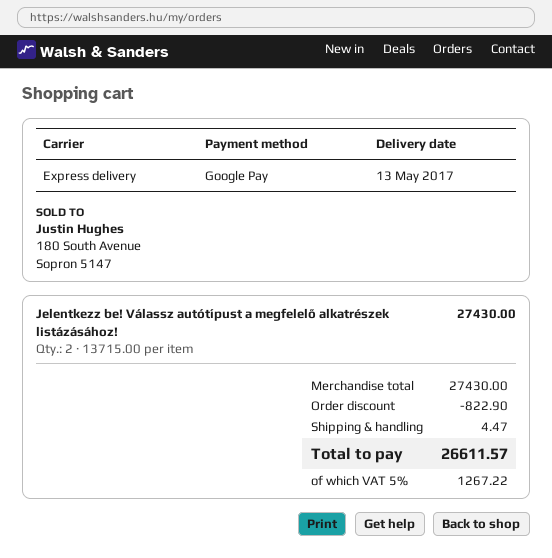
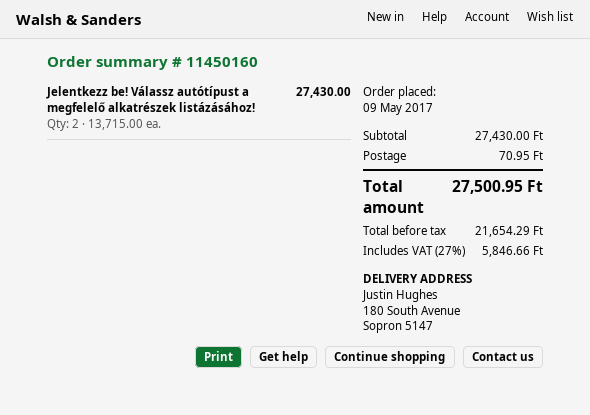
discount: 822.90 -> none
shipping: 4.47 -> 70.95
tax: 5% = 1267.22 -> 27% = 5846.66
total: 26611.57 -> 27500.95

